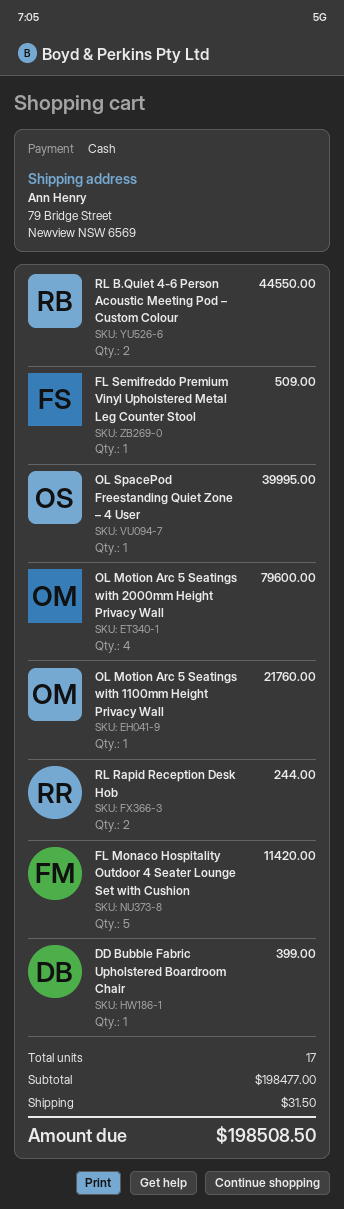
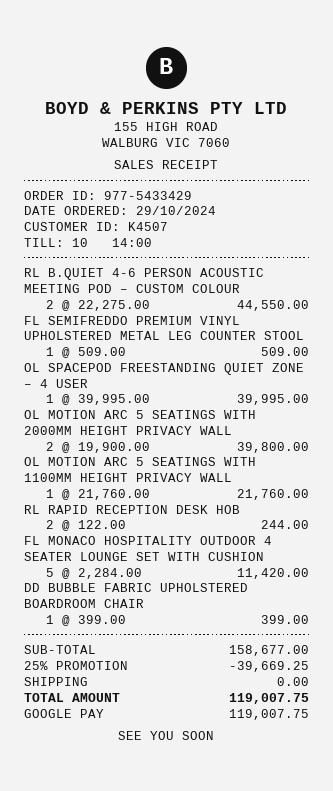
payment method: cash -> Google Pay
OL Motion Arc 5 Seatings with 2000mm Height Privacy Wall: 4 for 79600.00 -> 2 for 39800.00
subtotal: 198477.00 -> 158677.00
discount: none -> 25% = 39669.25
shipping: 31.50 -> 0.00
total: 198508.50 -> 119007.75

